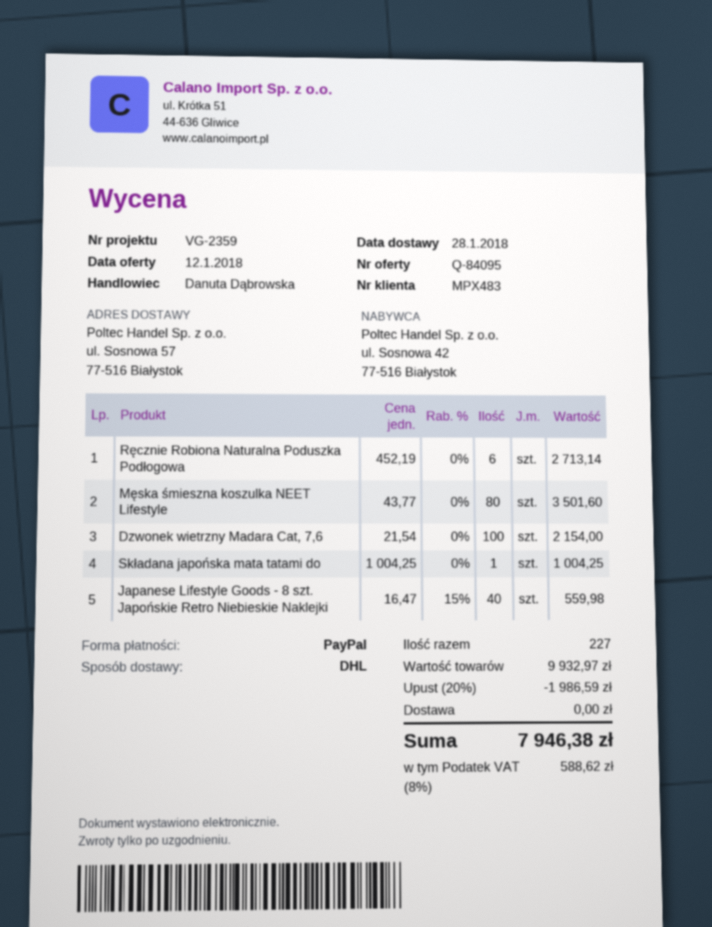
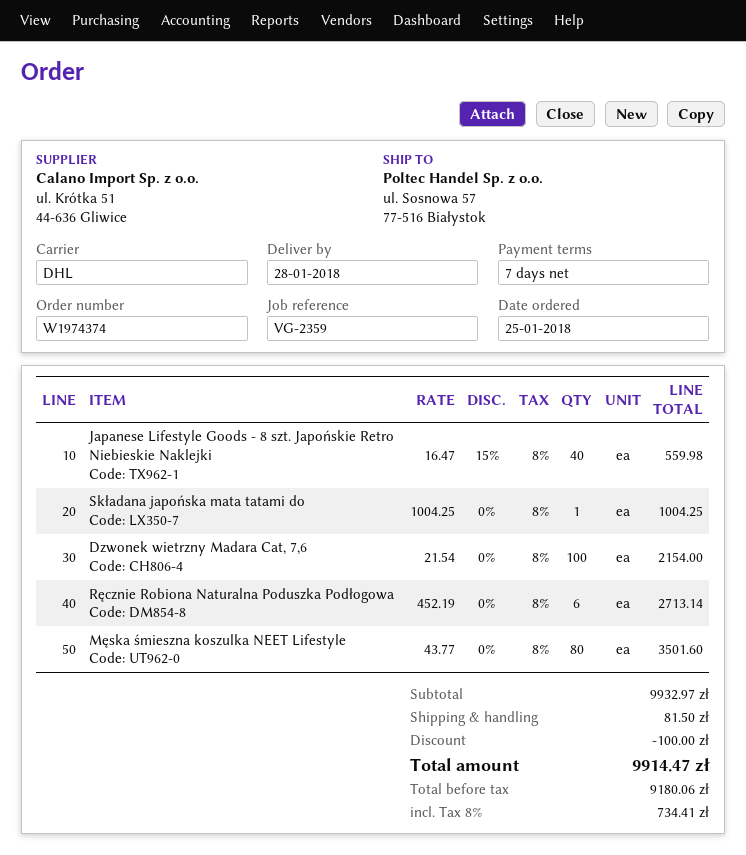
discount: 1986.59 -> 100.00
shipping: 0.00 -> 81.50
tax: 8% = 588.62 -> 8% = 734.41
total: 7946.38 -> 9914.47

